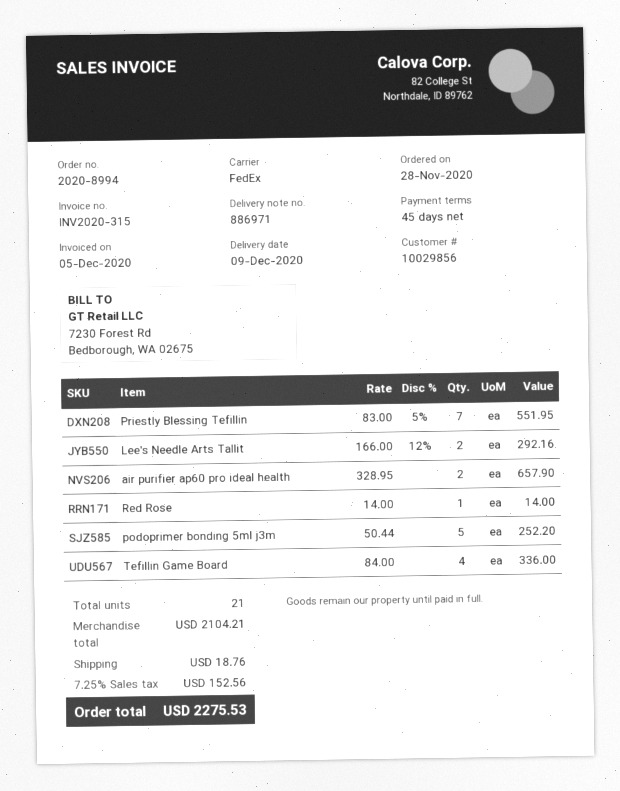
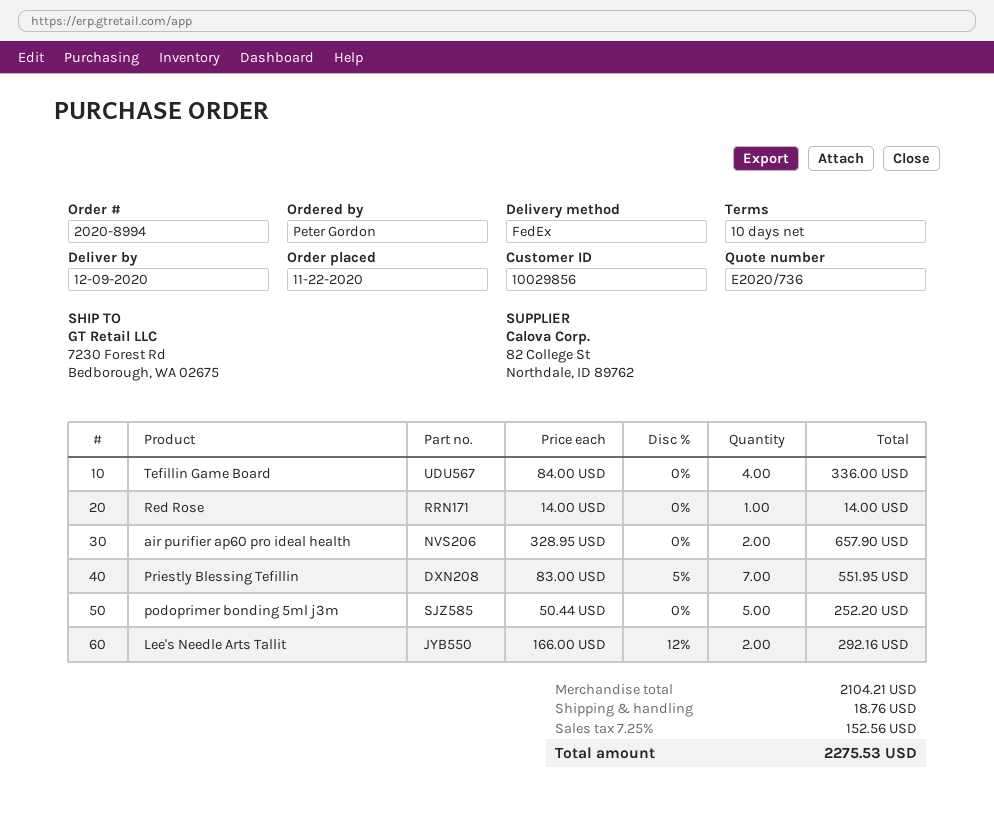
order date: 2020-11-28 -> 2020-11-22
payment terms: 45 days -> 10 days

